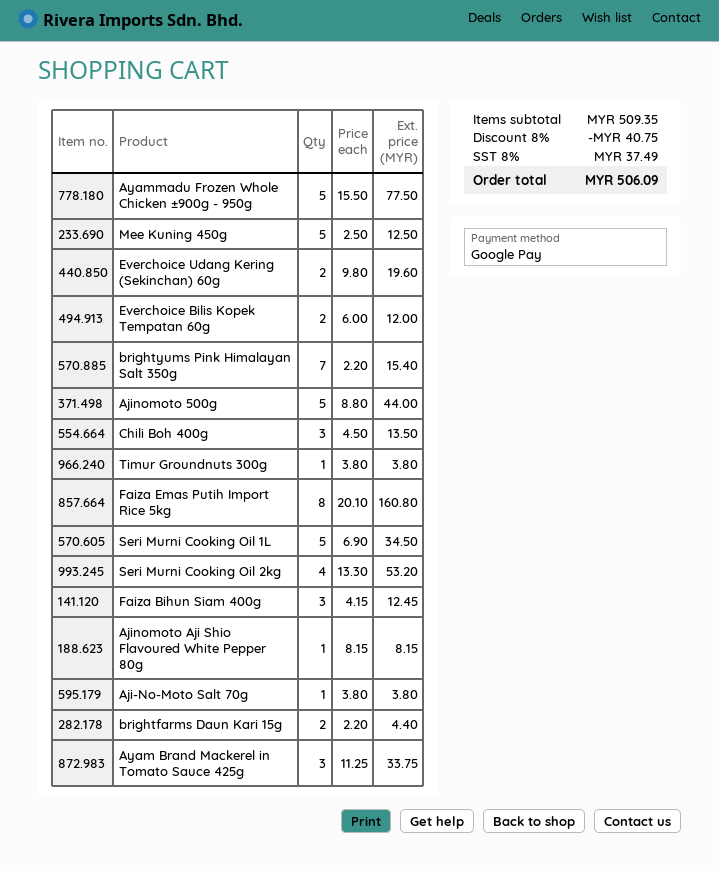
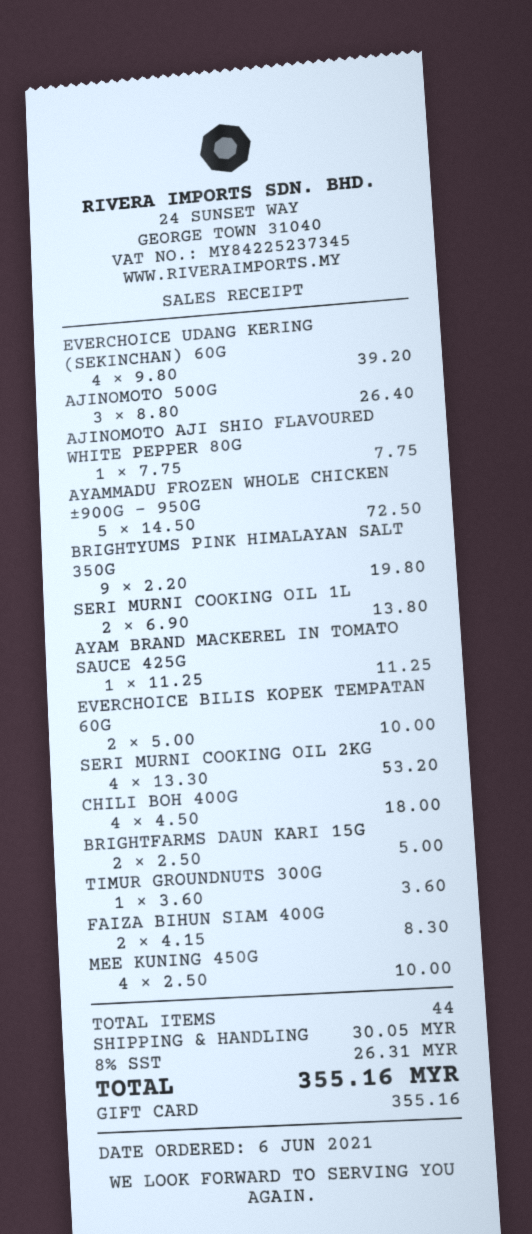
payment method: Google Pay -> gift card
Ayammadu Frozen Whole Chicken ±900g - 950g: 5 x 15.50 = 77.50 -> 5 x 14.50 = 72.50
Mee Kuning 450g: 5 x 2.50 = 12.50 -> 4 x 2.50 = 10.00
Everchoice Udang Kering (Sekinchan) 60g: 2 x 9.80 = 19.60 -> 4 x 9.80 = 39.20
Everchoice Bilis Kopek Tempatan 60g: 2 x 6.00 = 12.00 -> 2 x 5.00 = 10.00
brightyums Pink Himalayan Salt 350g: 7 x 2.20 = 15.40 -> 9 x 2.20 = 19.80
Ajinomoto 500g: 5 x 8.80 = 44.00 -> 3 x 8.80 = 26.40
Chili Boh 400g: 3 x 4.50 = 13.50 -> 4 x 4.50 = 18.00
Timur Groundnuts 300g: 1 x 3.80 = 3.80 -> 1 x 3.60 = 3.60
Faiza Emas Putih Import Rice 5kg: 8 x 20.10 = 160.80 -> none
Seri Murni Cooking Oil 1L: 5 x 6.90 = 34.50 -> 2 x 6.90 = 13.80
Faiza Bihun Siam 400g: 3 x 4.15 = 12.45 -> 2 x 4.15 = 8.30
Ajinomoto Aji Shio Flavoured White Pepper 80g: 1 x 8.15 = 8.15 -> 1 x 7.75 = 7.75
Aji-No-Moto Salt 70g: 1 x 3.80 = 3.80 -> none
brightfarms Daun Kari 15g: 2 x 2.20 = 4.40 -> 2 x 2.50 = 5.00
Ayam Brand Mackerel in Tomato Sauce 425g: 3 x 11.25 = 33.75 -> 1 x 11.25 = 11.25
discount: 8% = 40.75 -> none
shipping: none -> 30.05
tax: 8% = 37.49 -> 8% = 26.31
total: 506.09 -> 355.16

